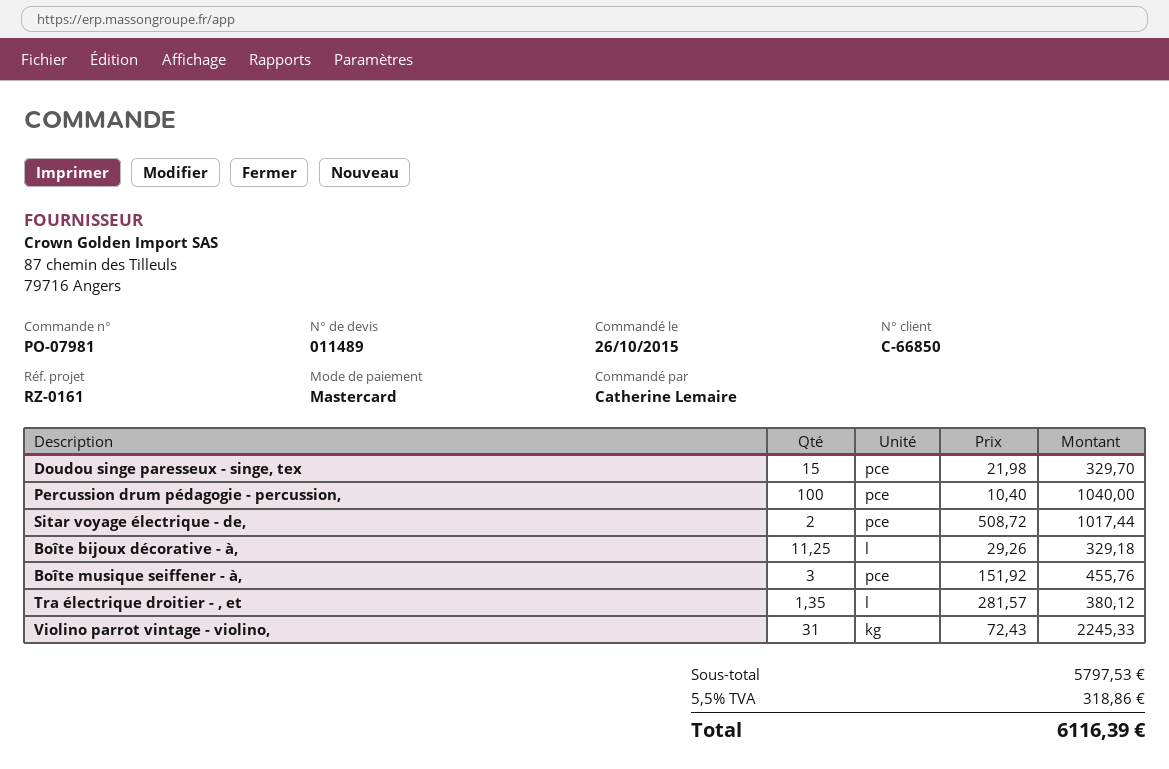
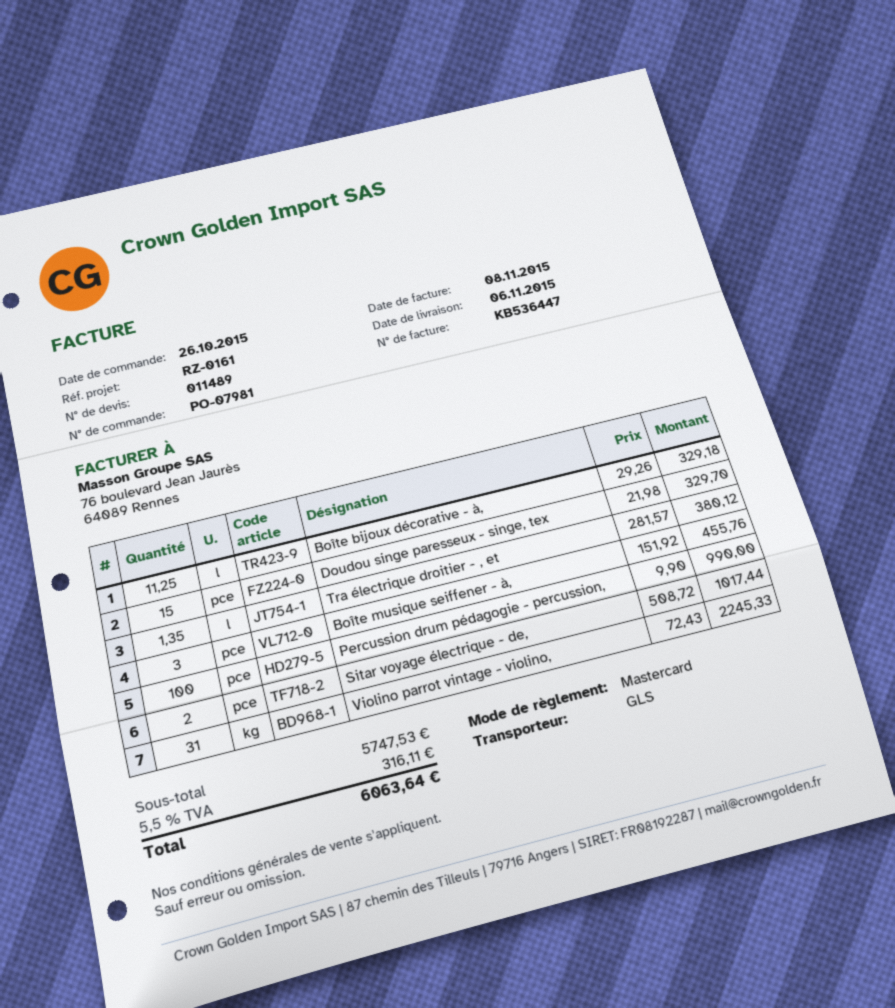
Percussion drum pédagogie - percussion,: 100 x 10.40 = 1040.00 -> 100 x 9.90 = 990.00
subtotal: 5797.53 -> 5747.53
tax: 5.5% = 318.86 -> 5.5% = 316.11
total: 6116.39 -> 6063.64

